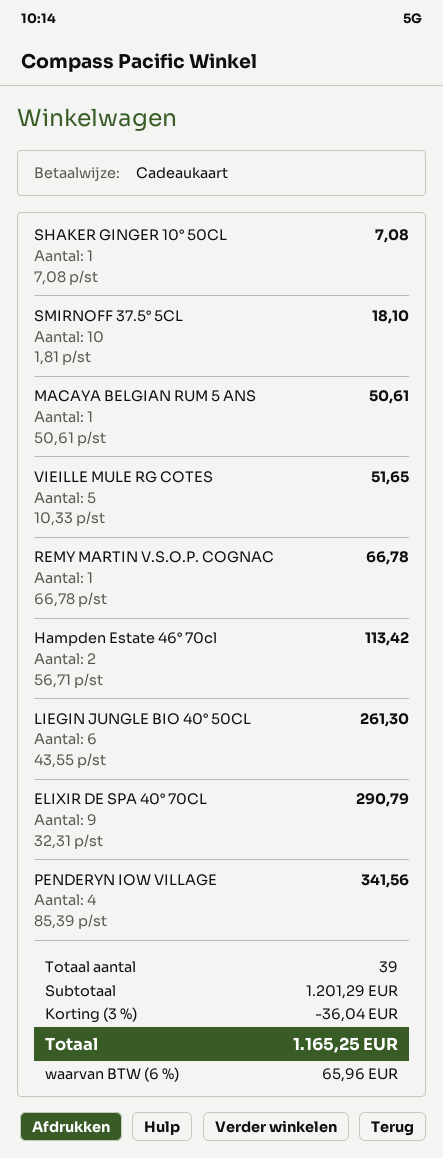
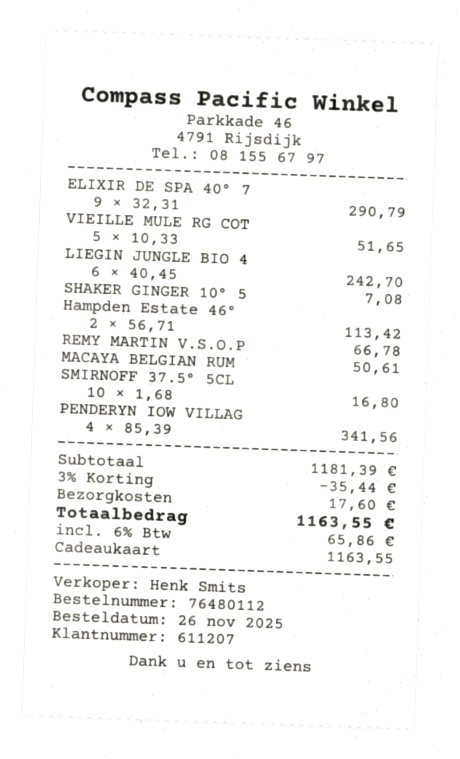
SMIRNOFF 37.5° 5CL: 10 x 1.81 = 18.10 -> 10 x 1.68 = 16.80
LIEGIN JUNGLE BIO 40° 50CL: 6 x 43.55 = 261.30 -> 6 x 40.45 = 242.70
subtotal: 1201.29 -> 1181.39
discount: 3% = 36.04 -> 3% = 35.44
shipping: none -> 17.60
tax: 6% = 65.96 -> 6% = 65.86
total: 1165.25 -> 1163.55

